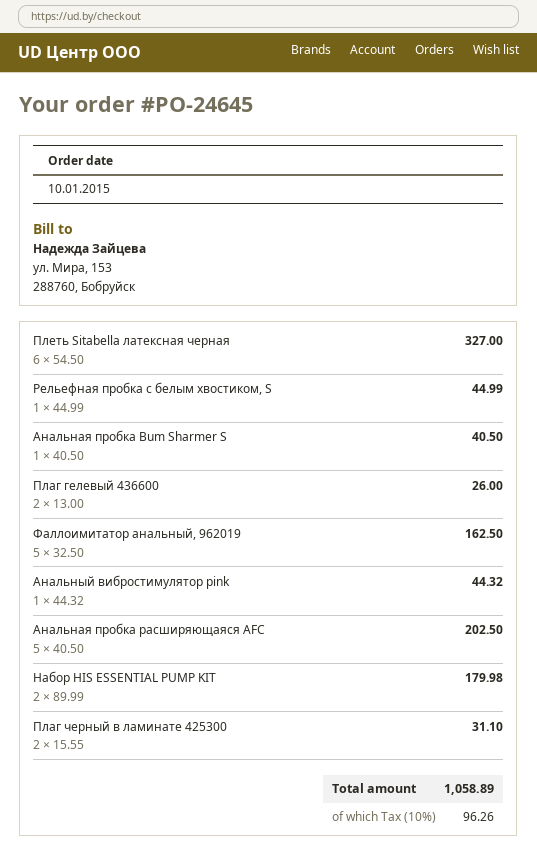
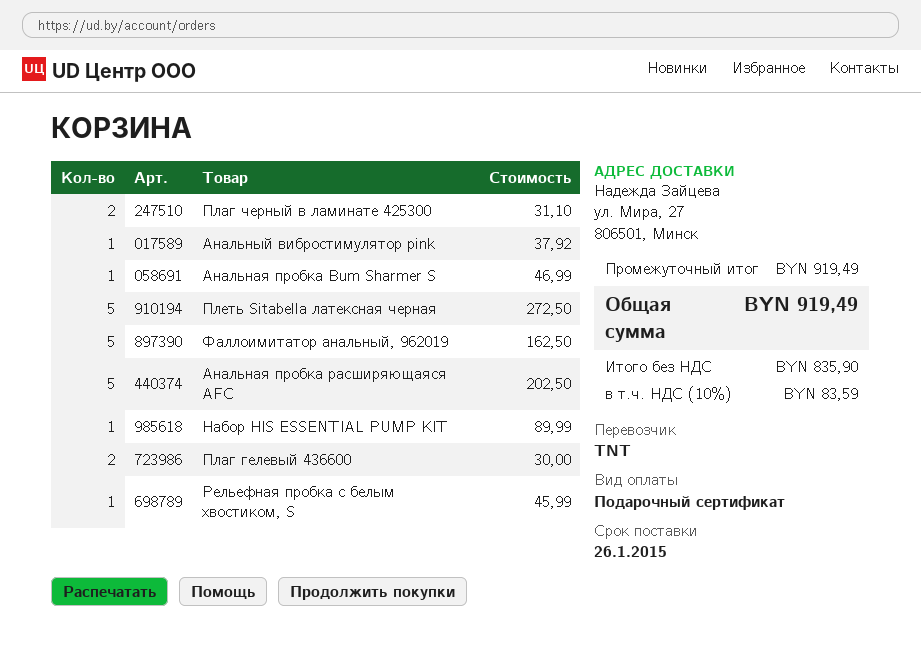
Плеть Sitabella латексная черная: 6 for 327.00 -> 5 for 272.50
Рельефная пробка с белым хвостиком, S: 1 for 44.99 -> 1 for 45.99
Анальная пробка Bum Sharmer S: 1 for 40.50 -> 1 for 46.99
Плаг гелевый 436600: 2 for 26.00 -> 2 for 30.00
Анальный вибростимулятор pink: 1 for 44.32 -> 1 for 37.92
Набор HIS ESSENTIAL PUMP KIT: 2 for 179.98 -> 1 for 89.99
tax: 10% = 96.26 -> 10% = 83.59
total: 1058.89 -> 919.49

